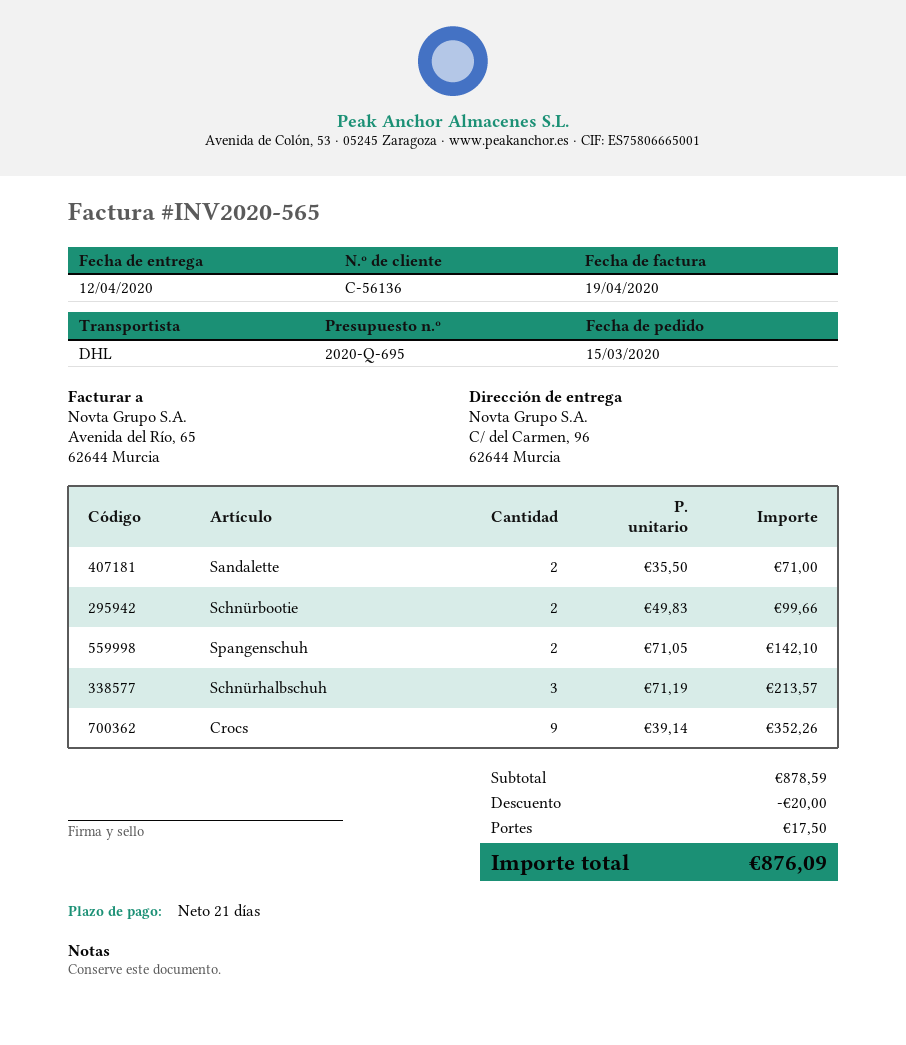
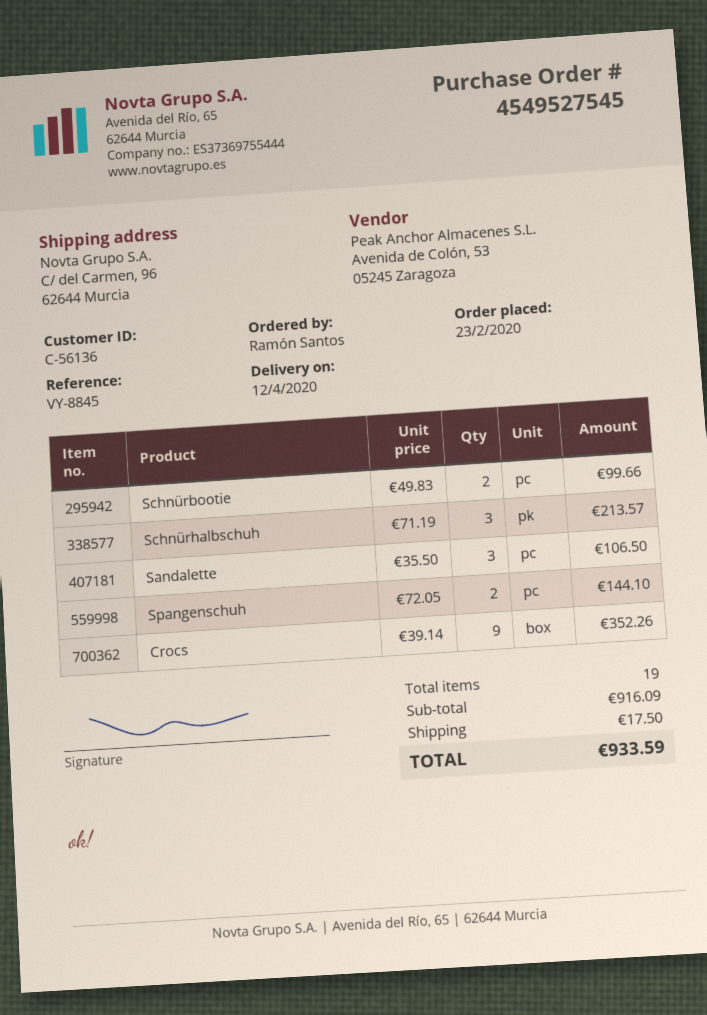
order date: 2020-03-15 -> 2020-02-23
Sandalette: 2 x 35.50 = 71.00 -> 3 x 35.50 = 106.50
Spangenschuh: 2 x 71.05 = 142.10 -> 2 x 72.05 = 144.10
subtotal: 878.59 -> 916.09
discount: 20.00 -> none
total: 876.09 -> 933.59

